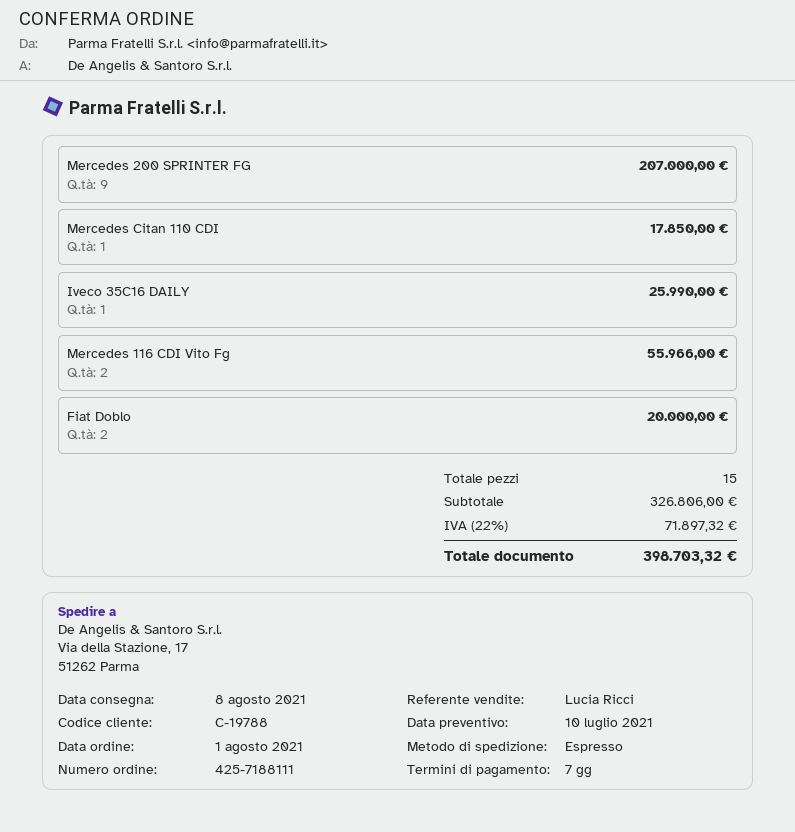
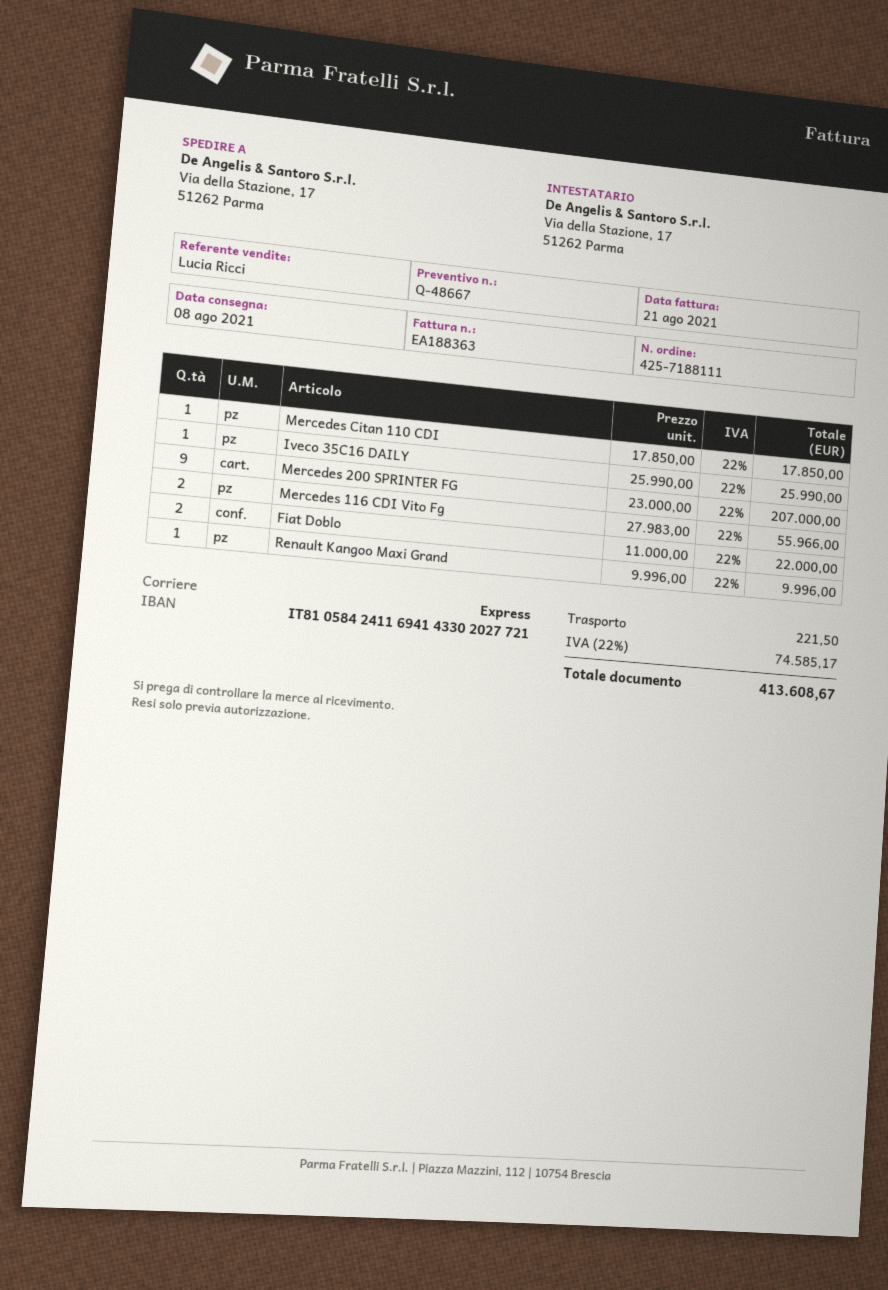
Fiat Doblo: 2 for 20000.00 -> 2 for 22000.00
Renault Kangoo Maxi Grand: none -> 1 for 9996.00
shipping: none -> 221.50
tax: 22% = 71897.32 -> 22% = 74585.17
total: 398703.32 -> 413608.67

